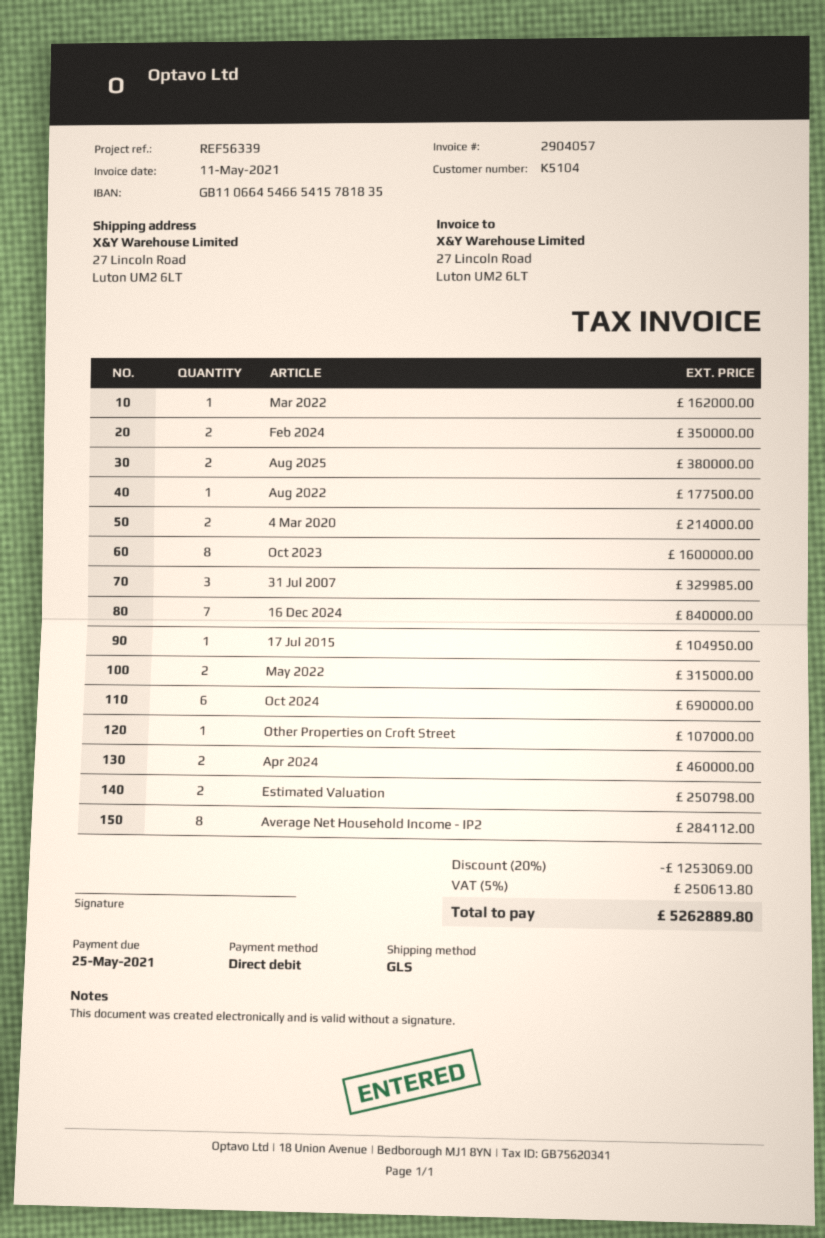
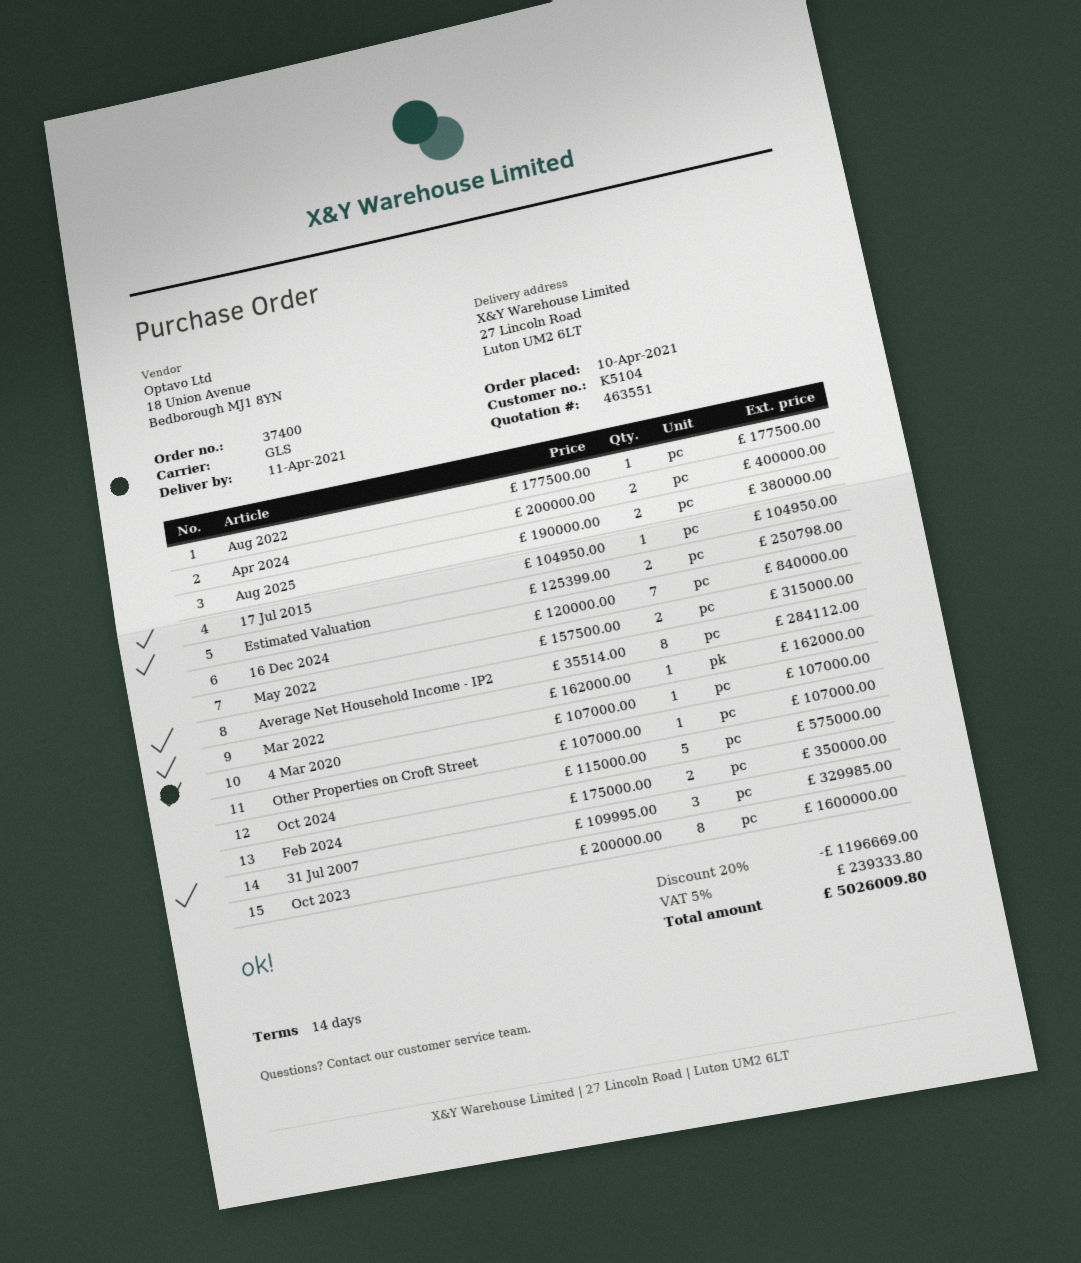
4 Mar 2020: 2 for 214000.00 -> 1 for 107000.00
Oct 2024: 6 for 690000.00 -> 5 for 575000.00
Apr 2024: 2 for 460000.00 -> 2 for 400000.00
discount: 20% = 1253069.00 -> 20% = 1196669.00
tax: 5% = 250613.80 -> 5% = 239333.80
total: 5262889.80 -> 5026009.80

